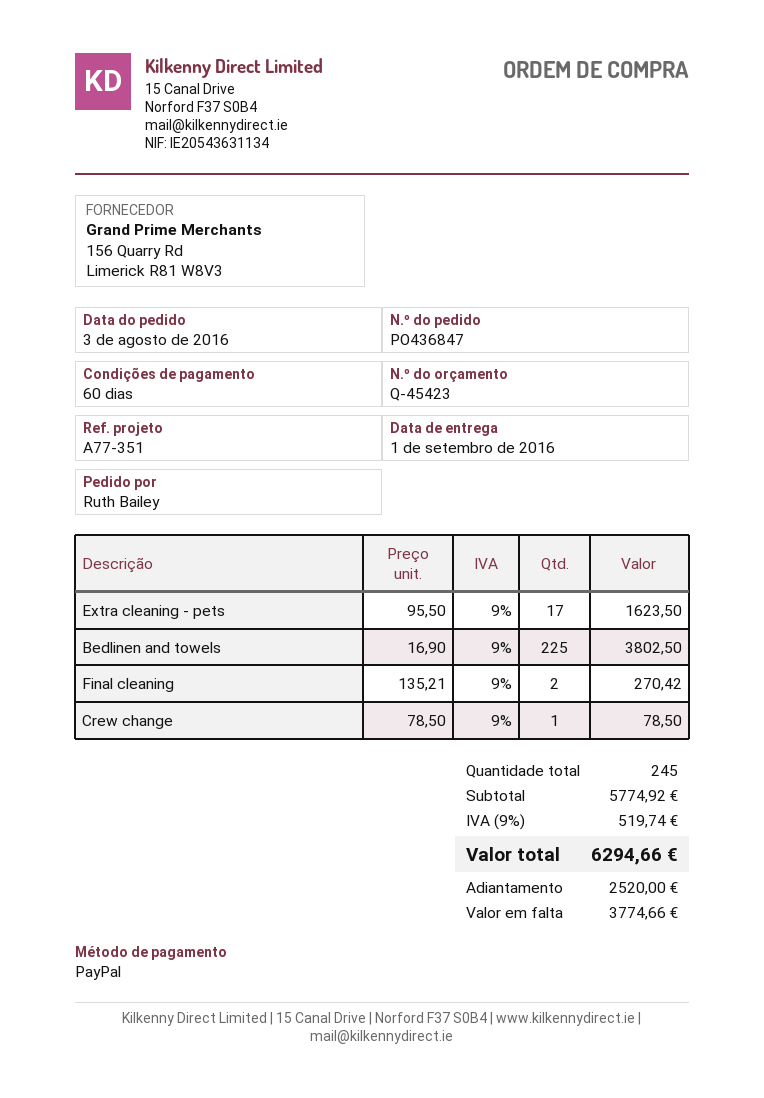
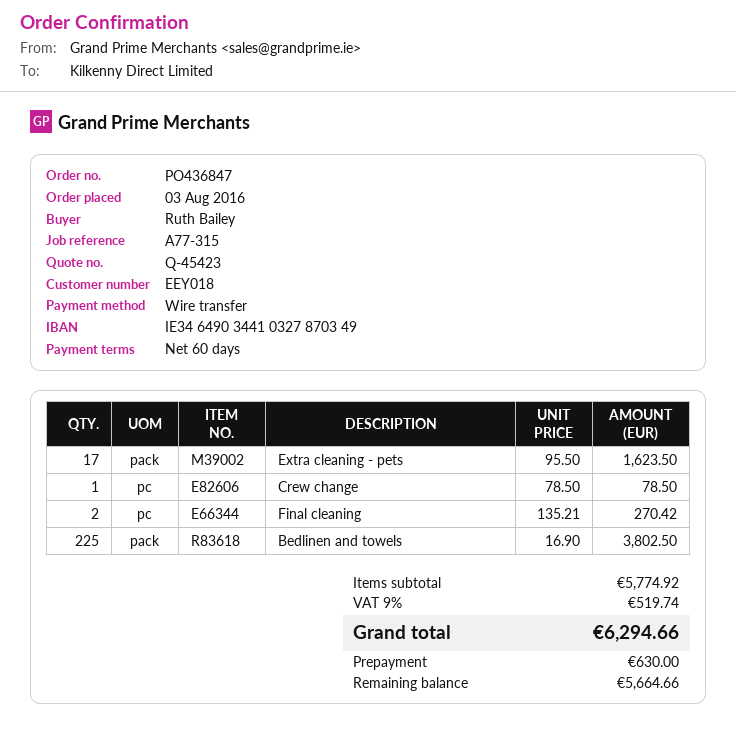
reference: A77-351 -> A77-315
payment method: PayPal -> bank transfer
deposit: 2520.00 -> 630.00
balance: 3774.66 -> 5664.66

